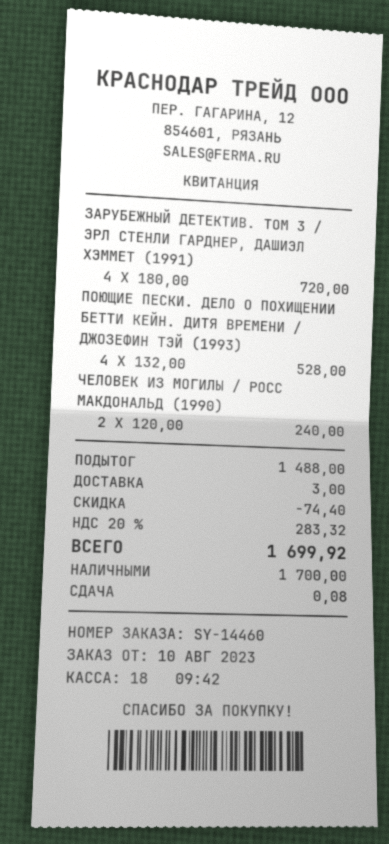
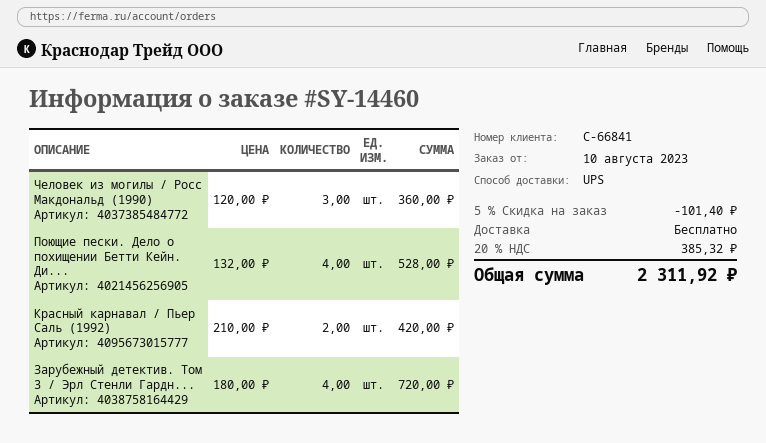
ЧЕЛОВЕК ИЗ МОГИЛЫ / РОСС МАКДОНАЛЬД (1990): 2 x 120.00 = 240.00 -> 3 x 120.00 = 360.00
Красный карнавал / Пьер Саль (1992): none -> 2 x 210.00 = 420.00
discount: 74.40 -> 101.40
shipping: 3.00 -> 0.00
tax: 20% = 283.32 -> 20% = 385.32
total: 1699.92 -> 2311.92

